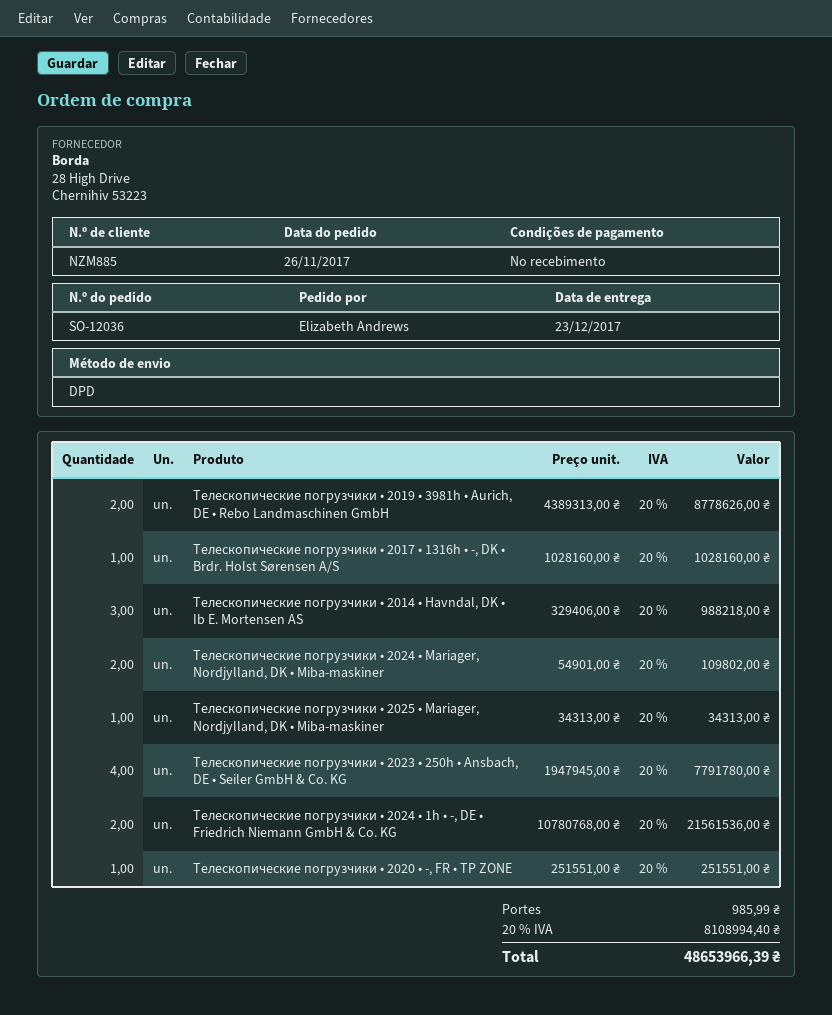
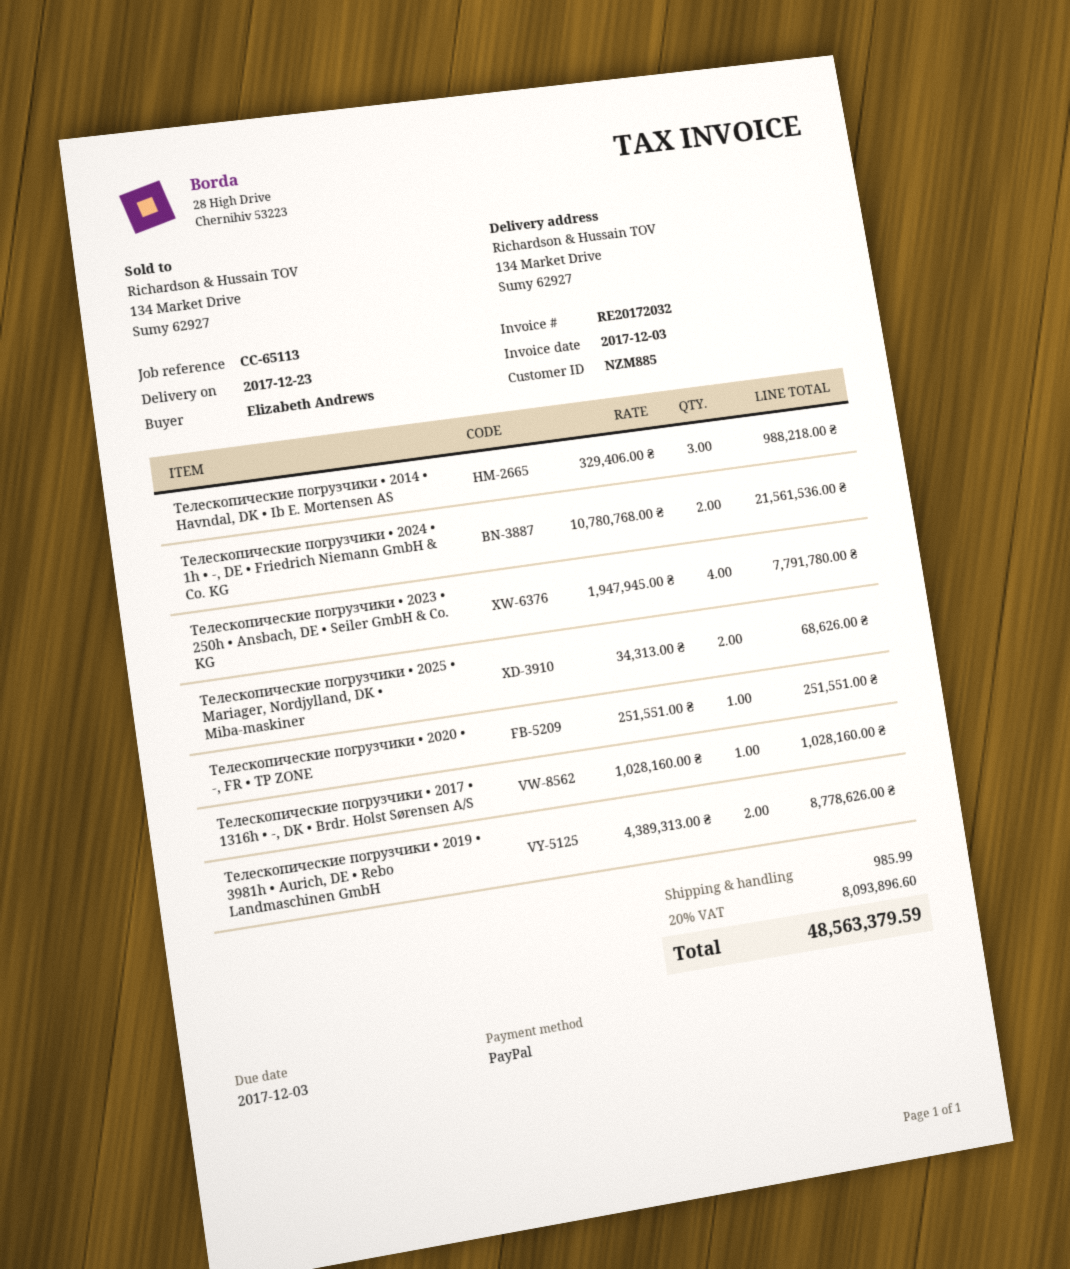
Телескопические погрузчики • 2024 • Mariager, Nordjylland, DK • Miba-maskiner: 2 x 54901.00 = 109802.00 -> none
Телескопические погрузчики • 2025 • Mariager, Nordjylland, DK • Miba-maskiner: 1 x 34313.00 = 34313.00 -> 2 x 34313.00 = 68626.00
tax: 20% = 8108994.40 -> 20% = 8093896.60
total: 48653966.39 -> 48563379.59

